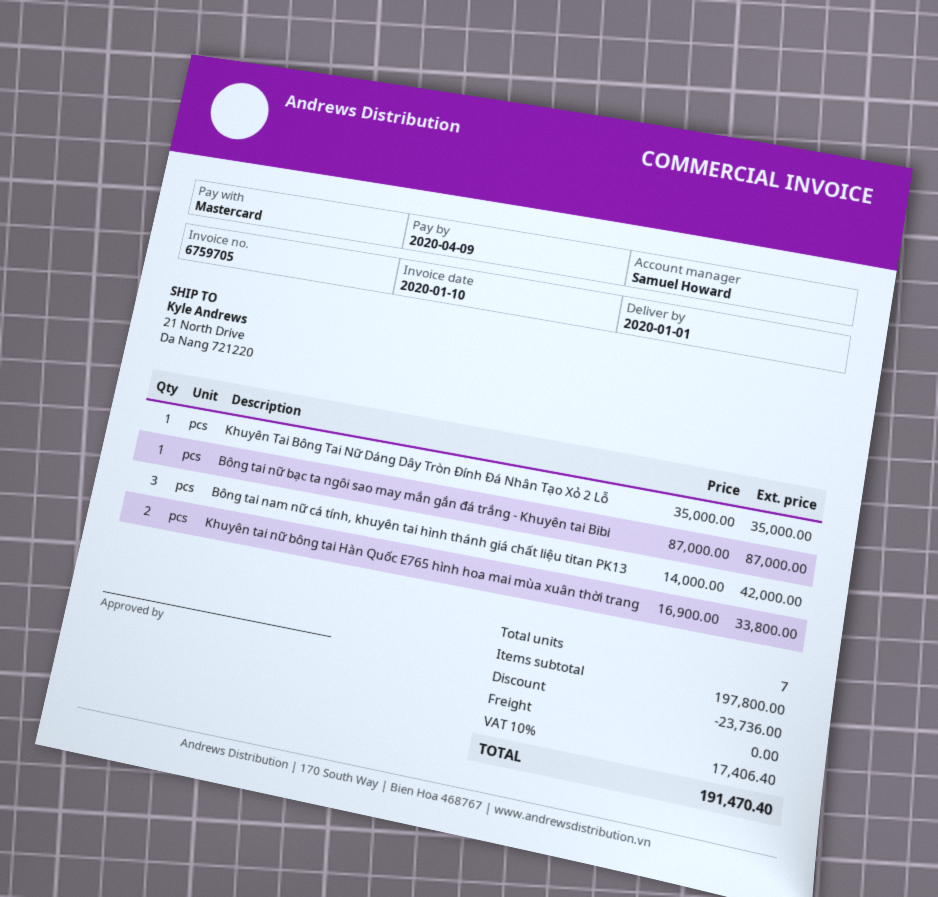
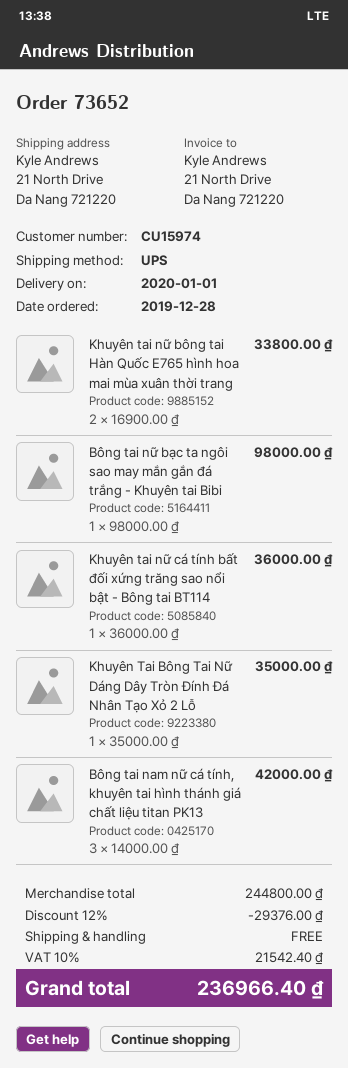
Bông tai nữ bạc ta ngôi sao may mắn gắn đá trắng - Khuyên tai Bibi: 1 x 87000.00 = 87000.00 -> 1 x 98000.00 = 98000.00
Khuyên tai nữ cá tính bất đối xứng trăng sao nổi bật - Bông tai BT114: none -> 1 x 36000.00 = 36000.00
subtotal: 197800.00 -> 244800.00
discount: 23736.00 -> 29376.00
tax: 10% = 17406.40 -> 10% = 21542.40
total: 191470.40 -> 236966.40

